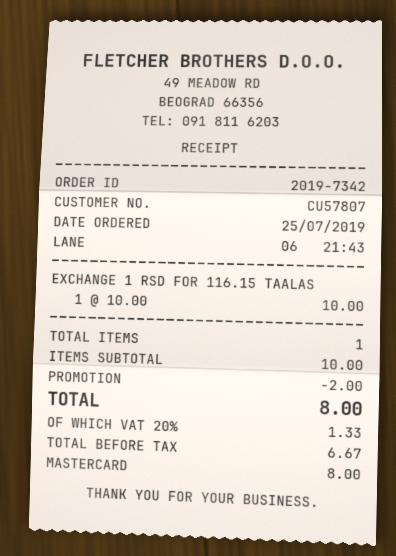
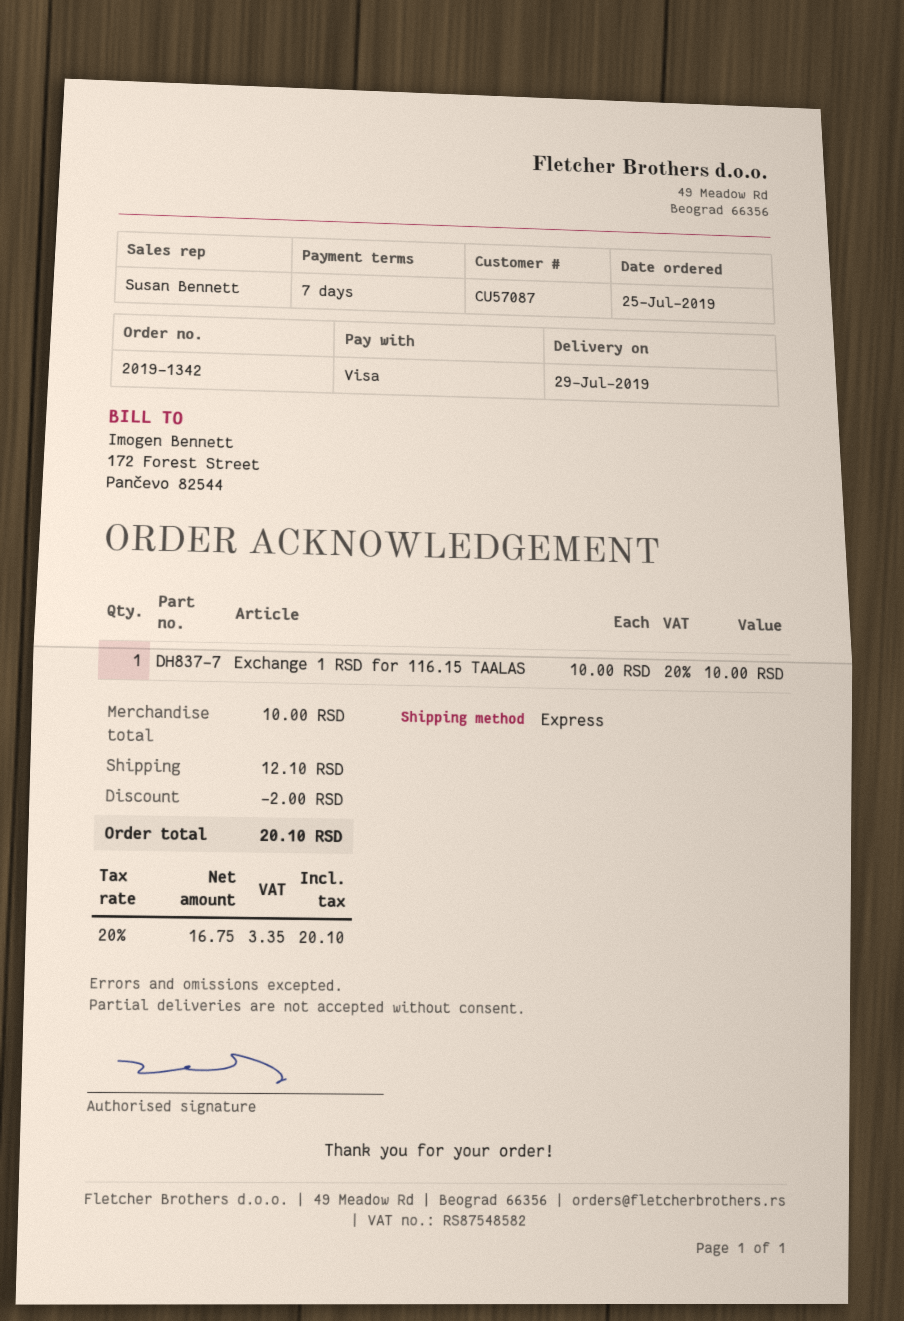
order number: 2019-7342 -> 2019-1342
customer number: CU57807 -> CU57087
payment method: Mastercard -> Visa
shipping: none -> 12.10
net: 6.67 -> 16.75
tax: 20% = 1.33 -> 20% = 3.35
total: 8.00 -> 20.10

